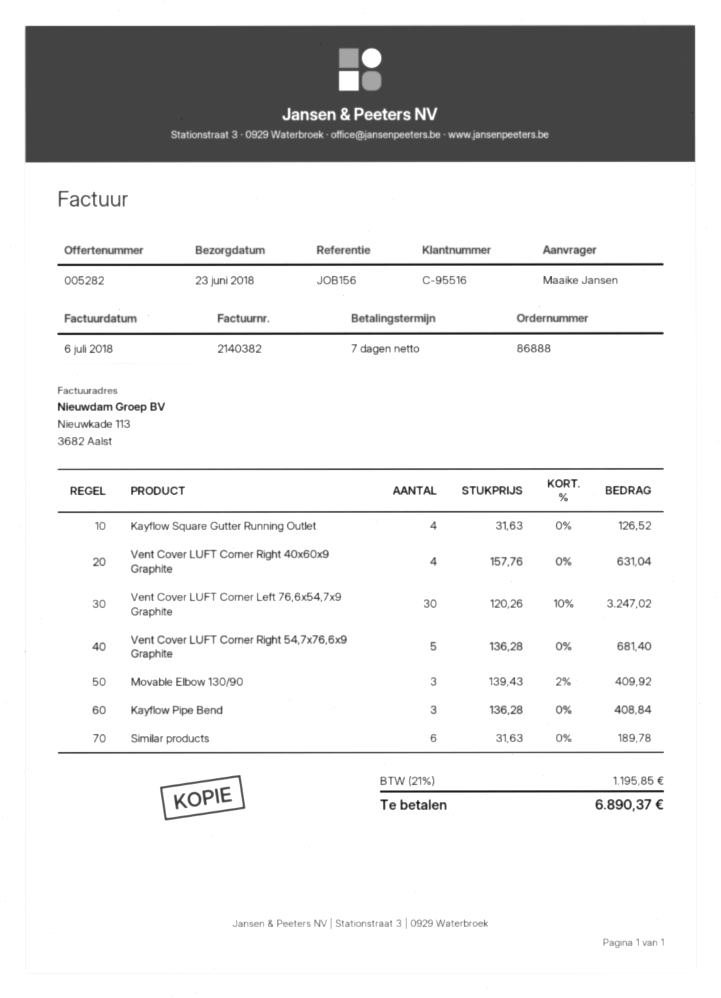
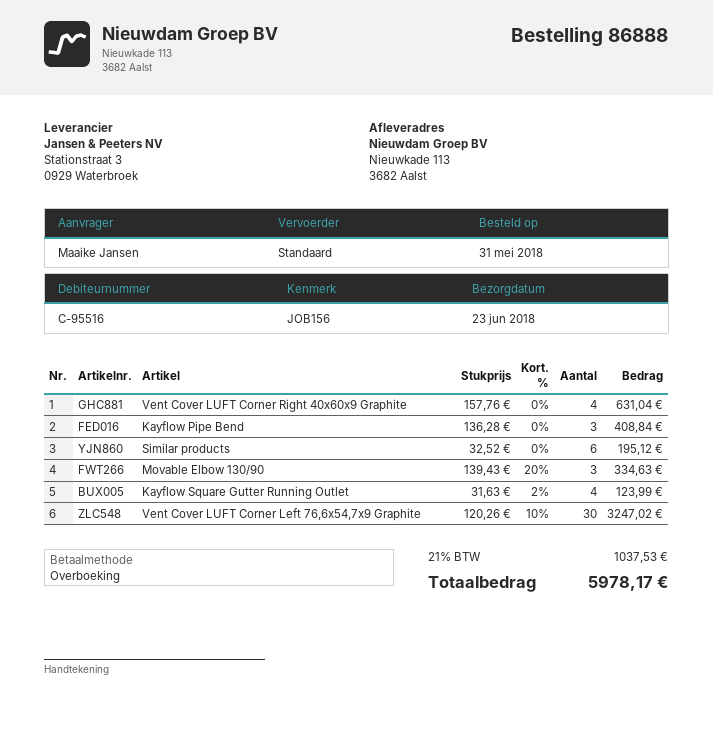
Kayflow Square Gutter Running Outlet: 4 x 31.63 = 126.52 -> 4 x 31.63 - 2% = 123.99
Vent Cover LUFT Corner Right 54,7x76,6x9 Graphite: 5 x 136.28 = 681.40 -> none
Movable Elbow 130/90: 3 x 139.43 - 2% = 409.92 -> 3 x 139.43 - 20% = 334.63
Similar products: 6 x 31.63 = 189.78 -> 6 x 32.52 = 195.12
tax: 21% = 1195.85 -> 21% = 1037.53
total: 6890.37 -> 5978.17

